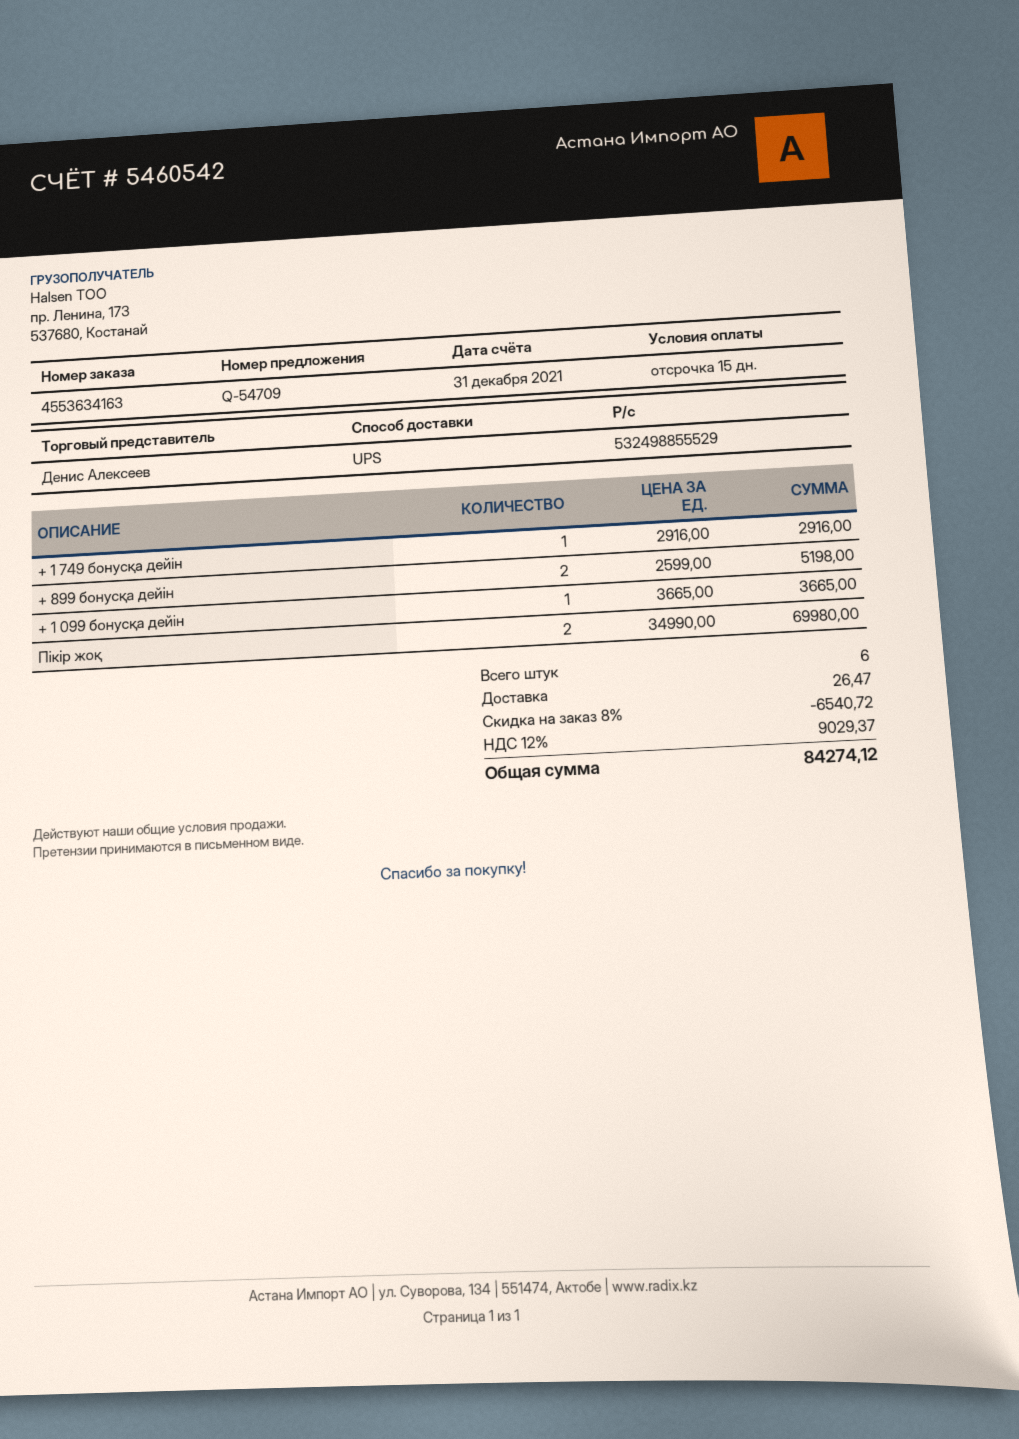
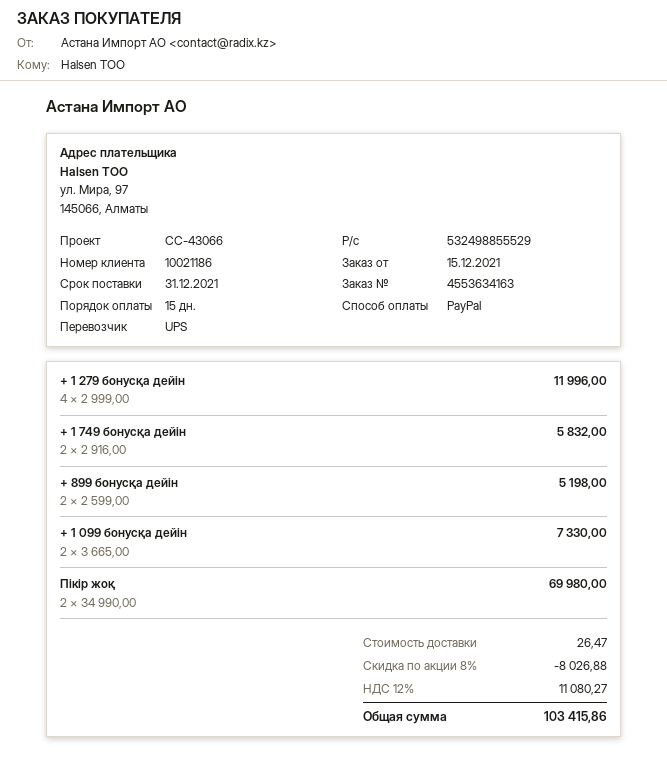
+ 1 749 бонусқа дейін: 1 x 2916.00 = 2916.00 -> 2 x 2916.00 = 5832.00
+ 1 099 бонусқа дейін: 1 x 3665.00 = 3665.00 -> 2 x 3665.00 = 7330.00
+ 1 279 бонусқа дейін: none -> 4 x 2999.00 = 11996.00
discount: 8% = 6540.72 -> 8% = 8026.88
tax: 12% = 9029.37 -> 12% = 11080.27
total: 84274.12 -> 103415.86

